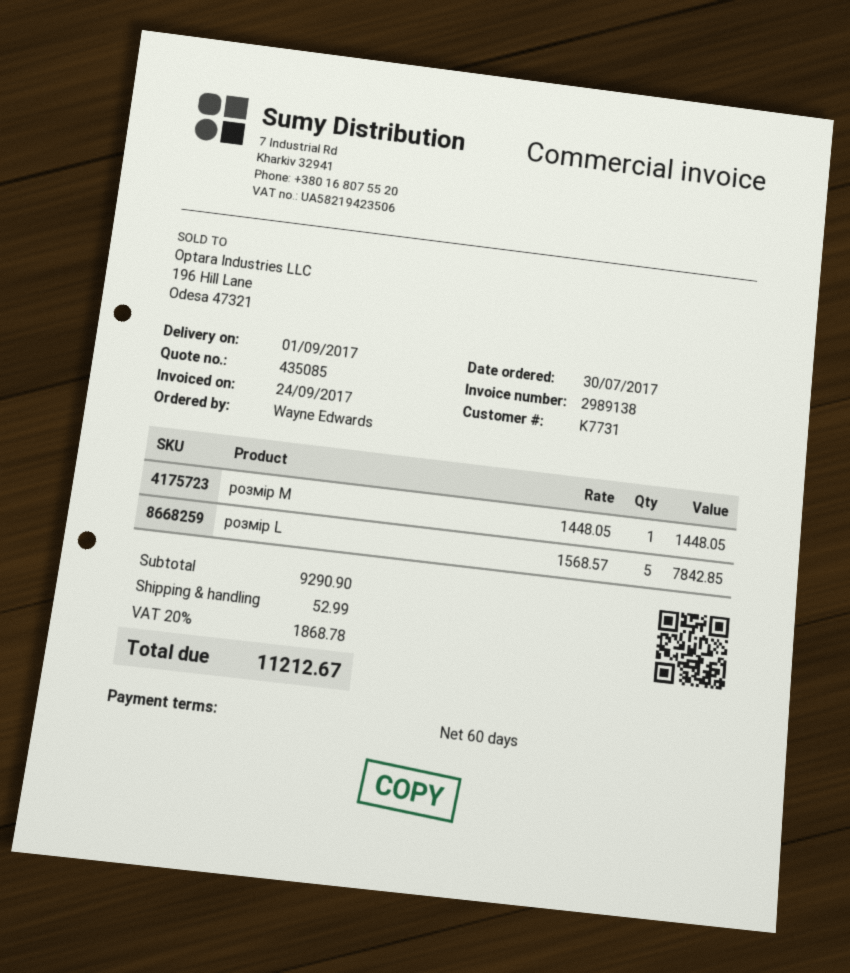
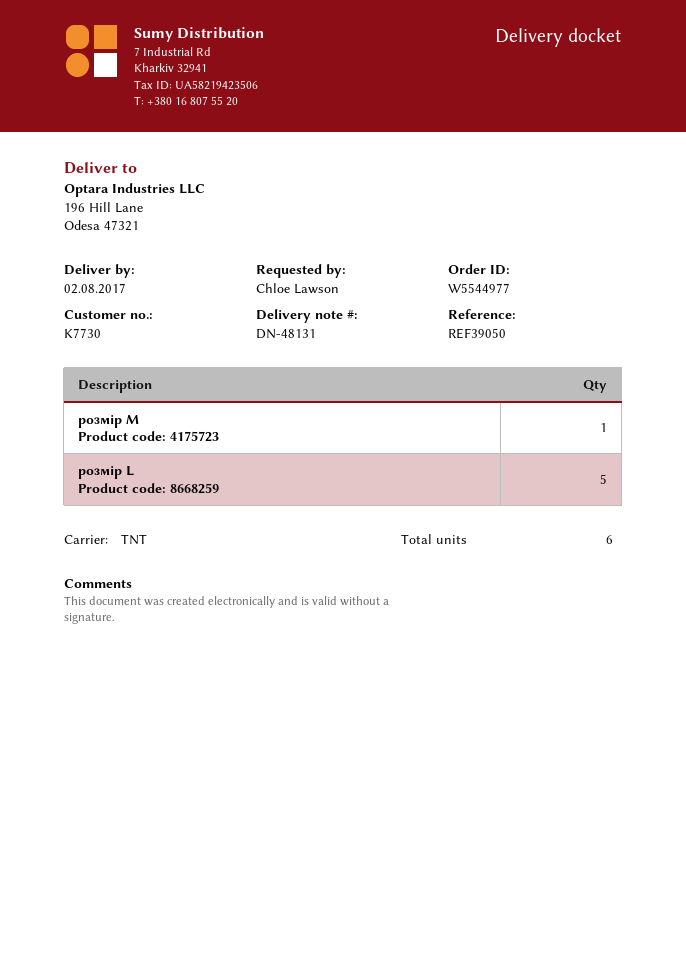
delivery date: 2017-09-01 -> 2017-08-02
customer number: K7731 -> K7730
ordered by: Wayne Edwards -> Chloe Lawson

